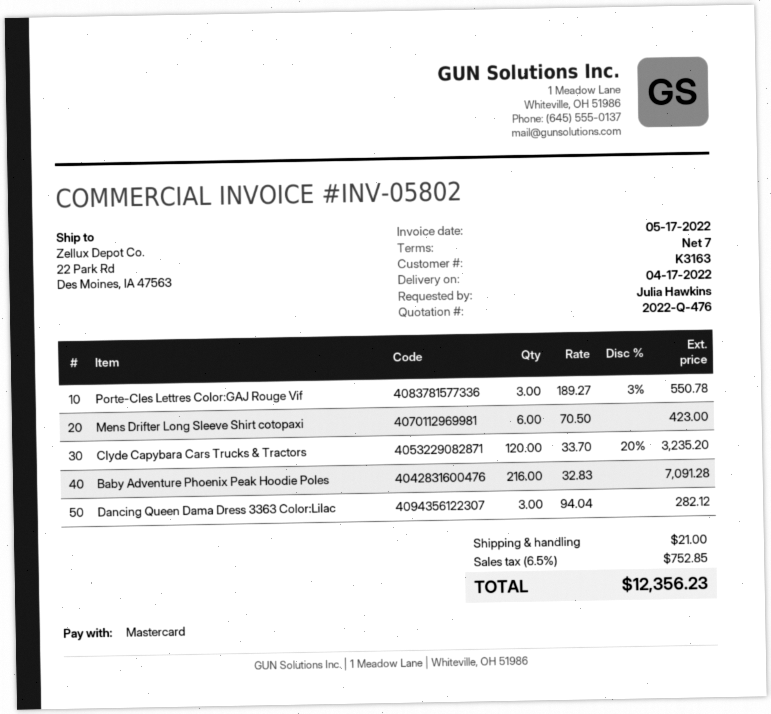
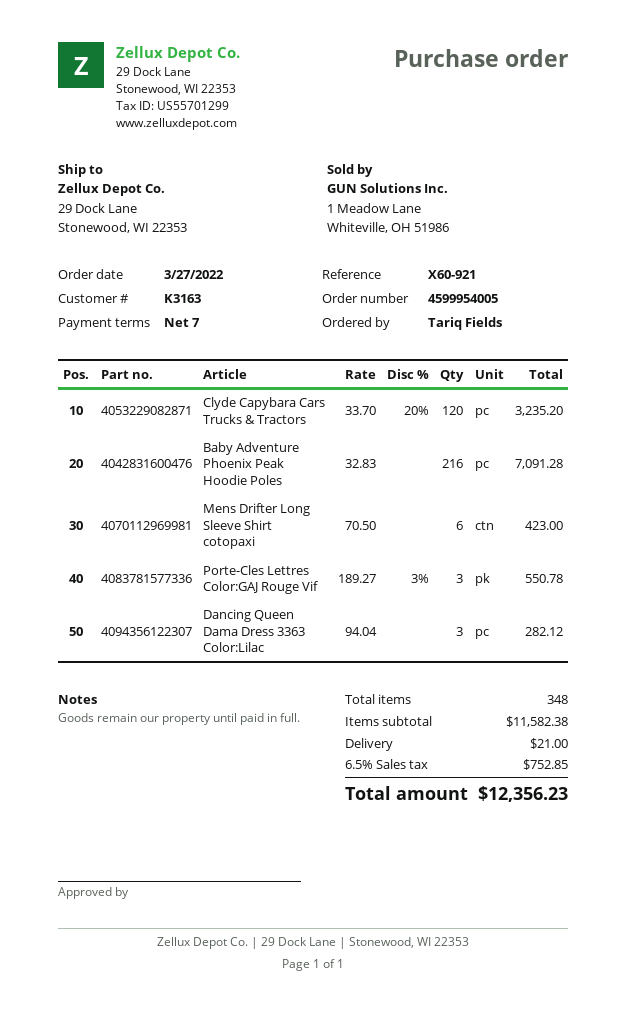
ordered by: Julia Hawkins -> Tariq Fields
ship to: 22 Park Rd, Des Moines, IA 47563 -> 29 Dock Lane, Stonewood, WI 22353

